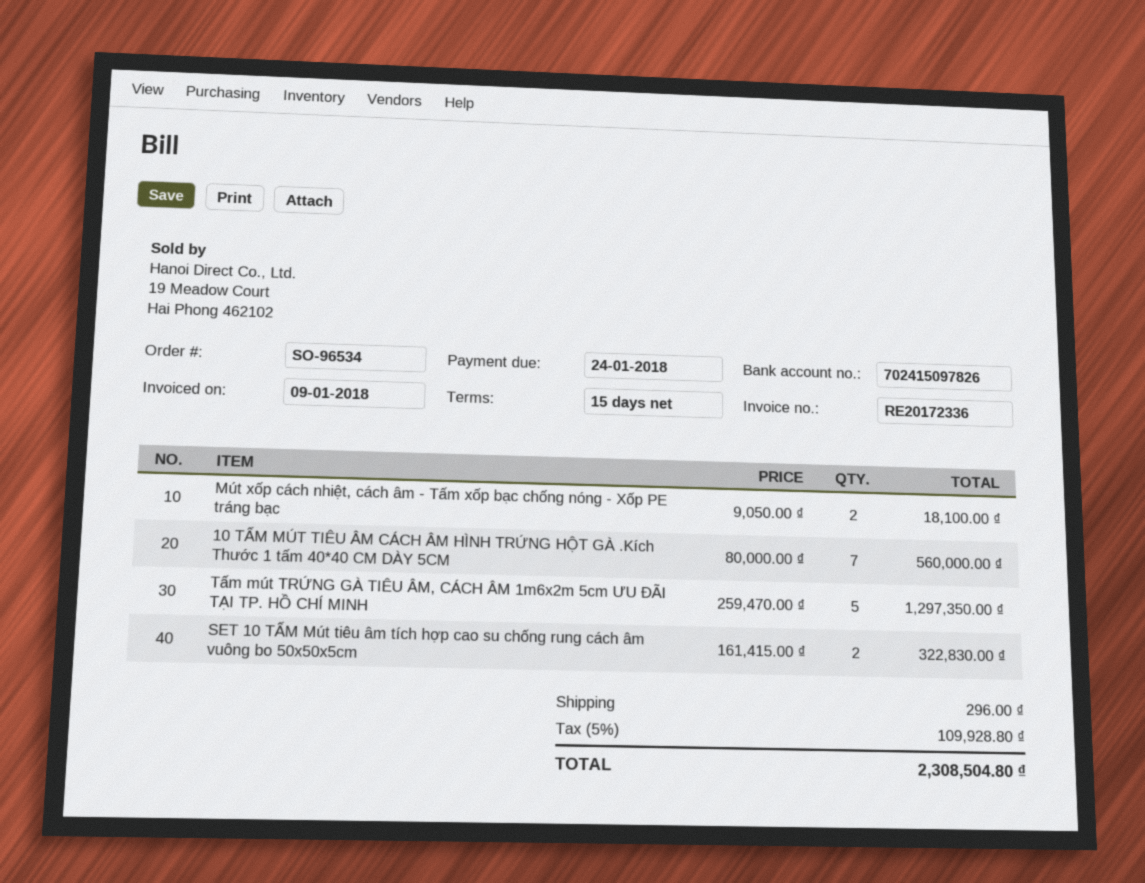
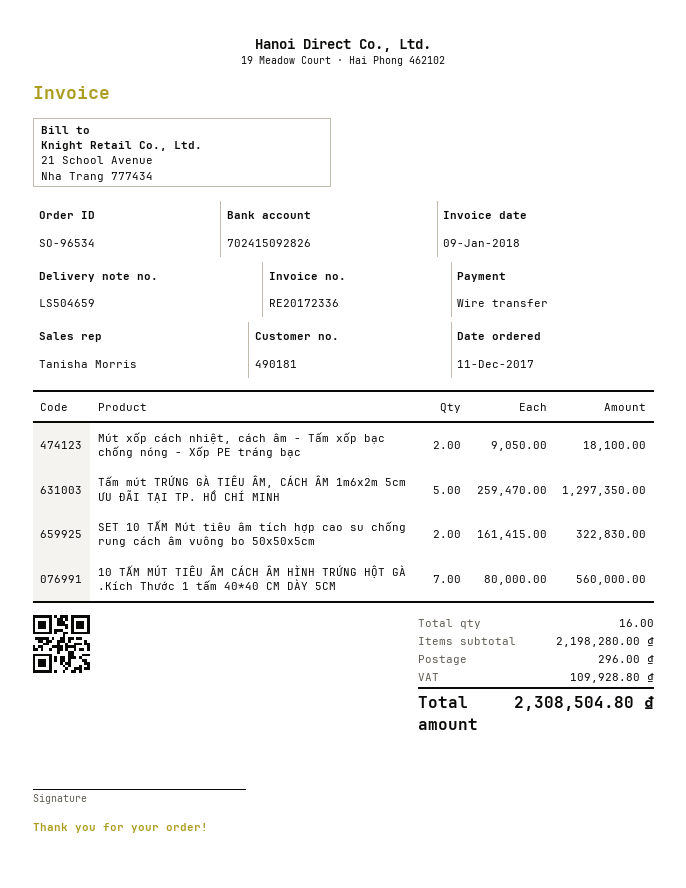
bank account: 702415097826 -> 702415092826

